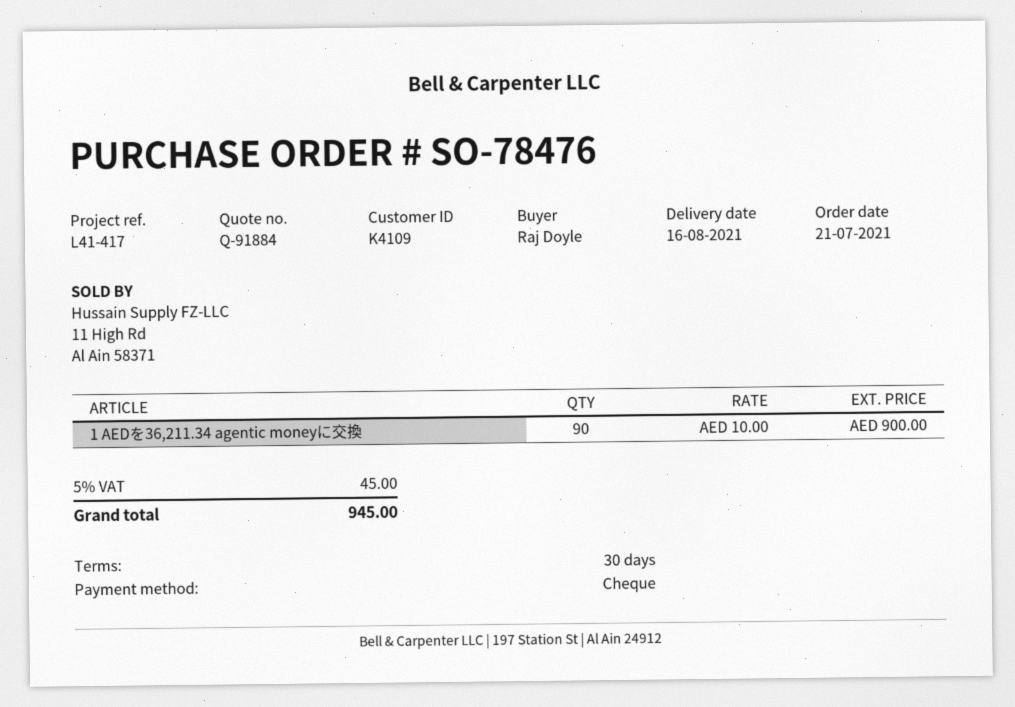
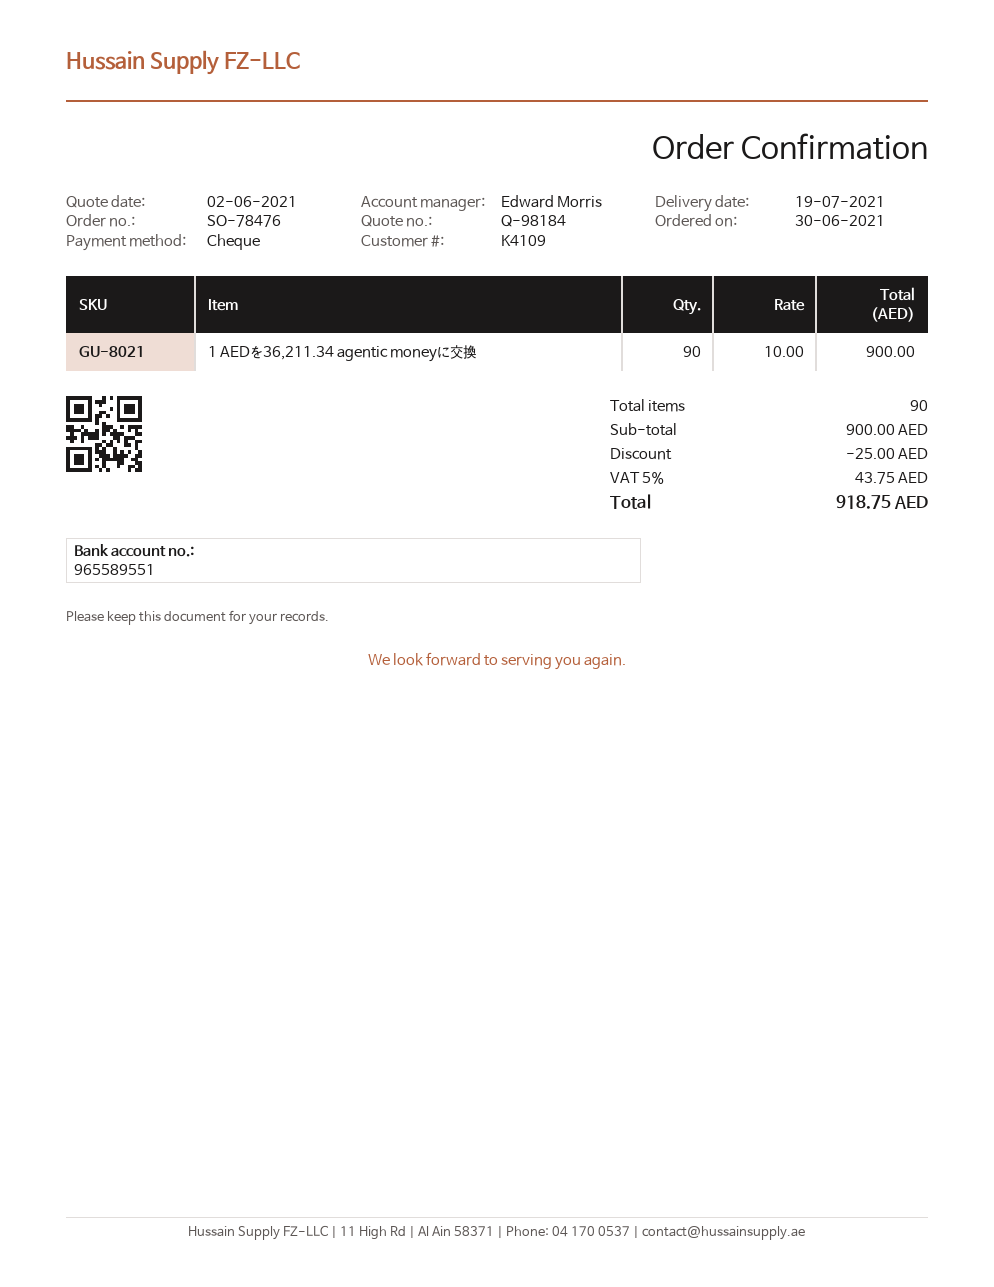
quote number: Q-91884 -> Q-98184
order date: 2021-07-21 -> 2021-06-30
delivery date: 2021-08-16 -> 2021-07-19
discount: none -> 25.00
tax: 5% = 45.00 -> 5% = 43.75
total: 945.00 -> 918.75

